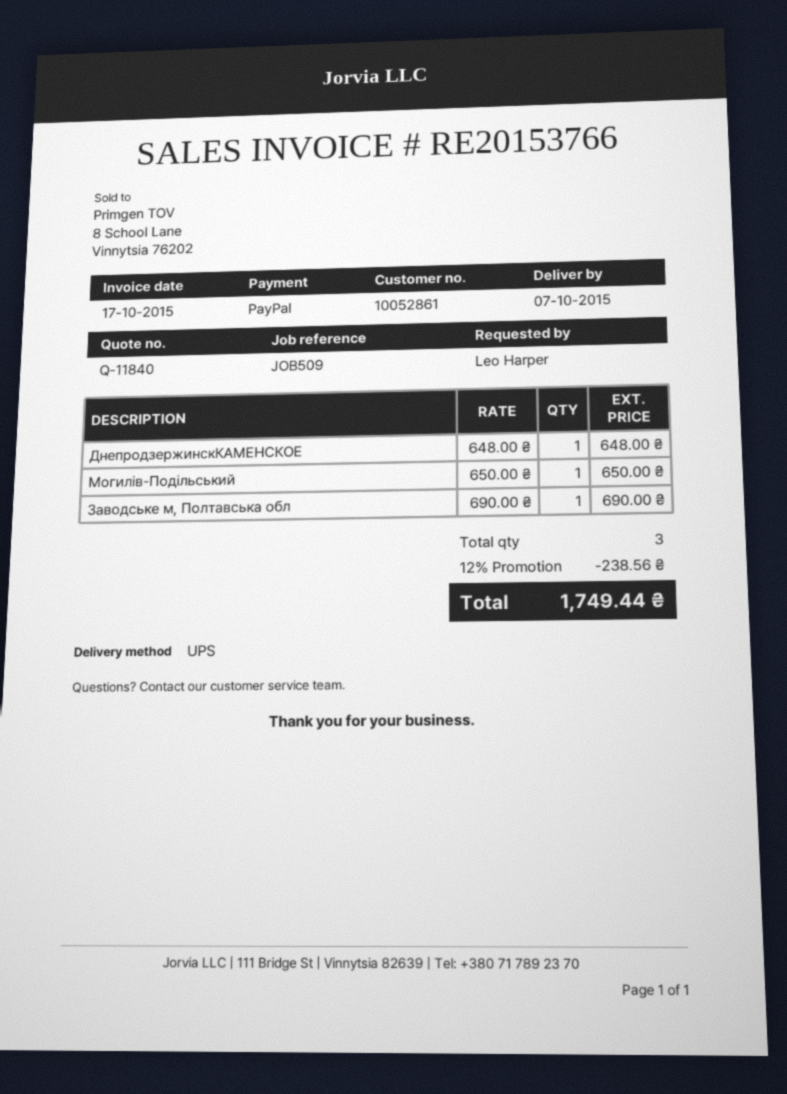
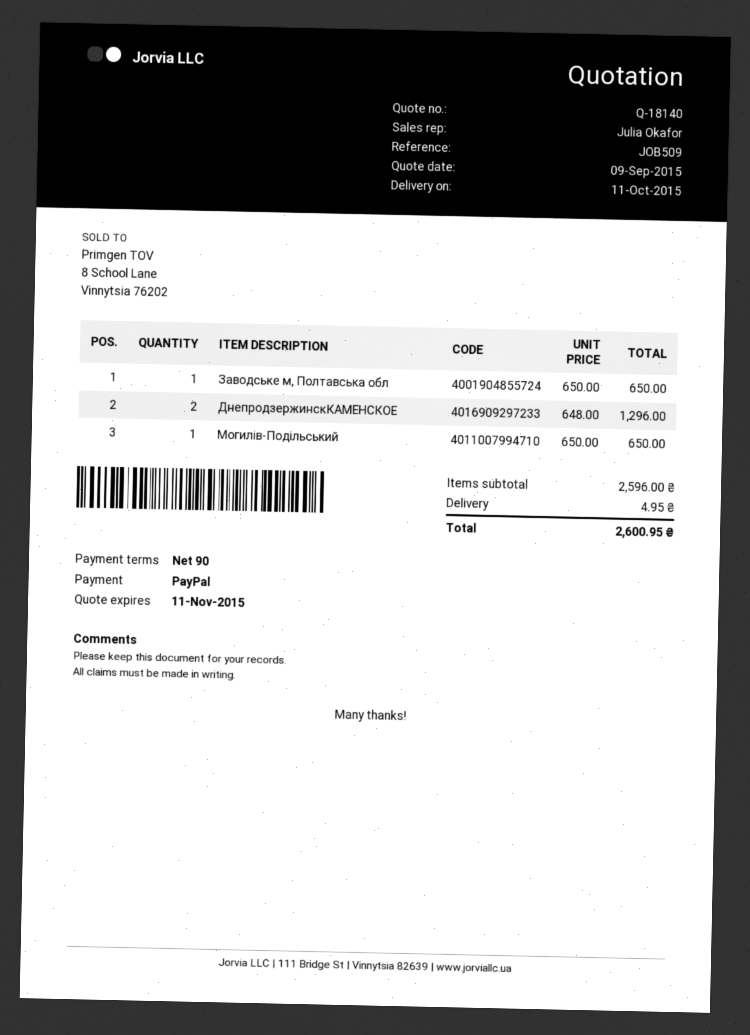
quote number: Q-11840 -> Q-18140
delivery date: 2015-10-07 -> 2015-10-11
ДнепродзержинскКАМЕНСКОЕ: 1 x 648.00 = 648.00 -> 2 x 648.00 = 1296.00
Заводське м, Полтавська обл: 1 x 690.00 = 690.00 -> 1 x 650.00 = 650.00
discount: 12% = 238.56 -> none
shipping: none -> 4.95
total: 1749.44 -> 2600.95

